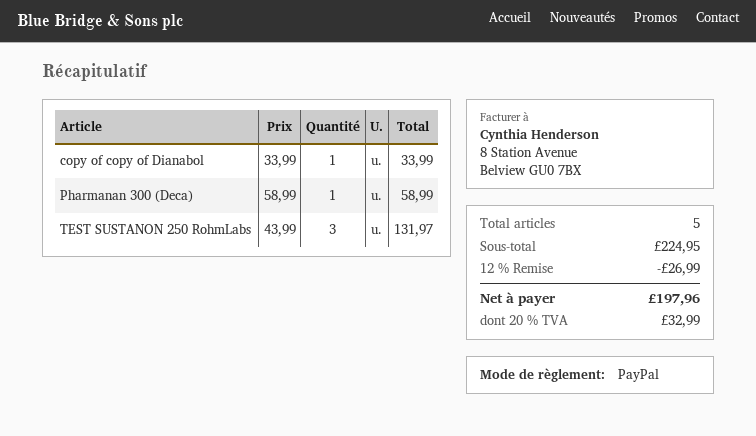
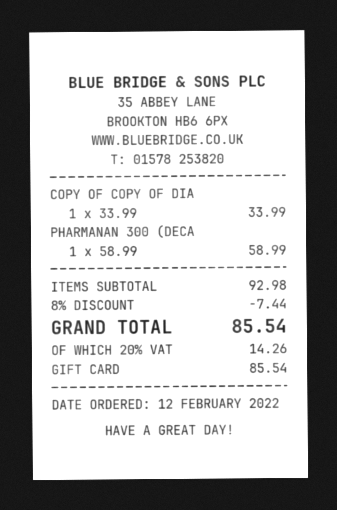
payment method: PayPal -> gift card
TEST SUSTANON 250 RohmLabs: 3 x 43.99 = 131.97 -> none
subtotal: 224.95 -> 92.98
discount: 12% = 26.99 -> 8% = 7.44
tax: 20% = 32.99 -> 20% = 14.26
total: 197.96 -> 85.54

